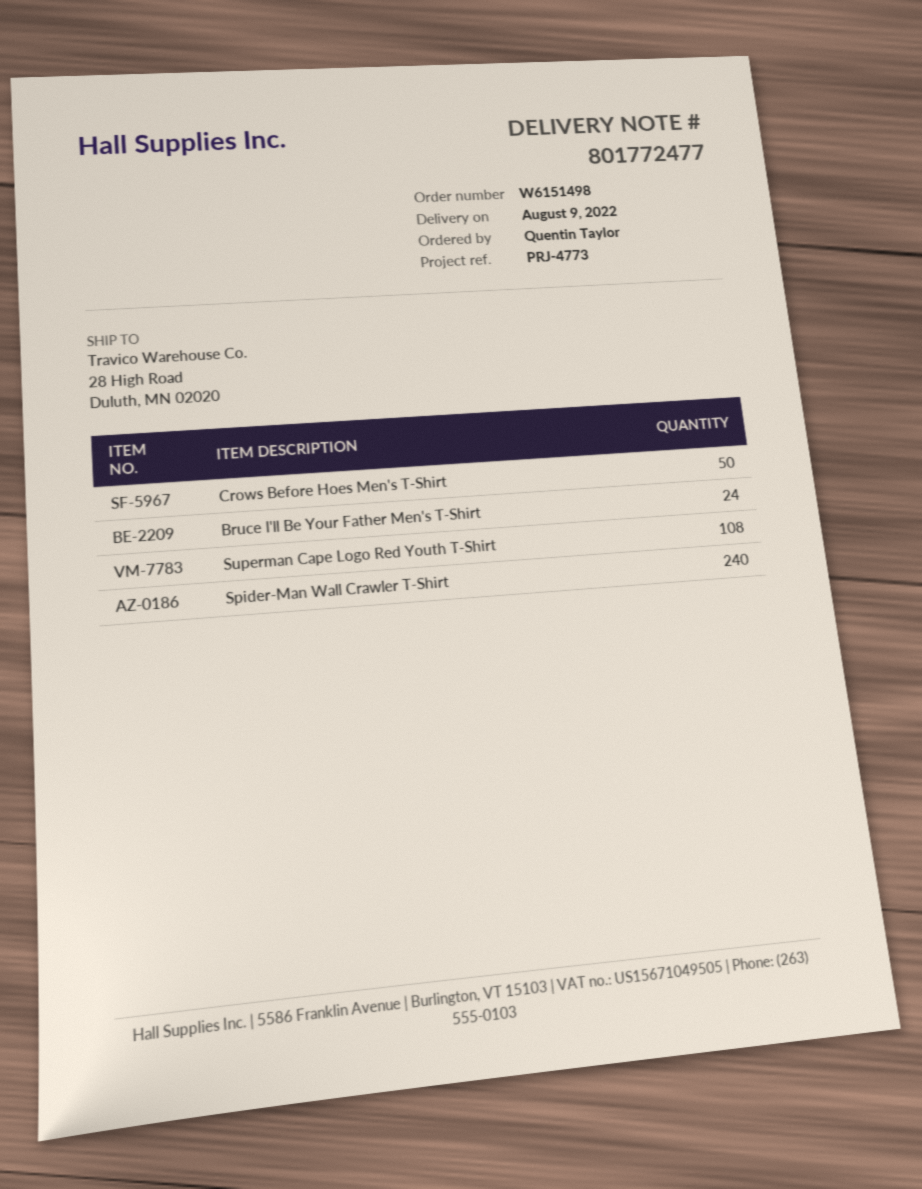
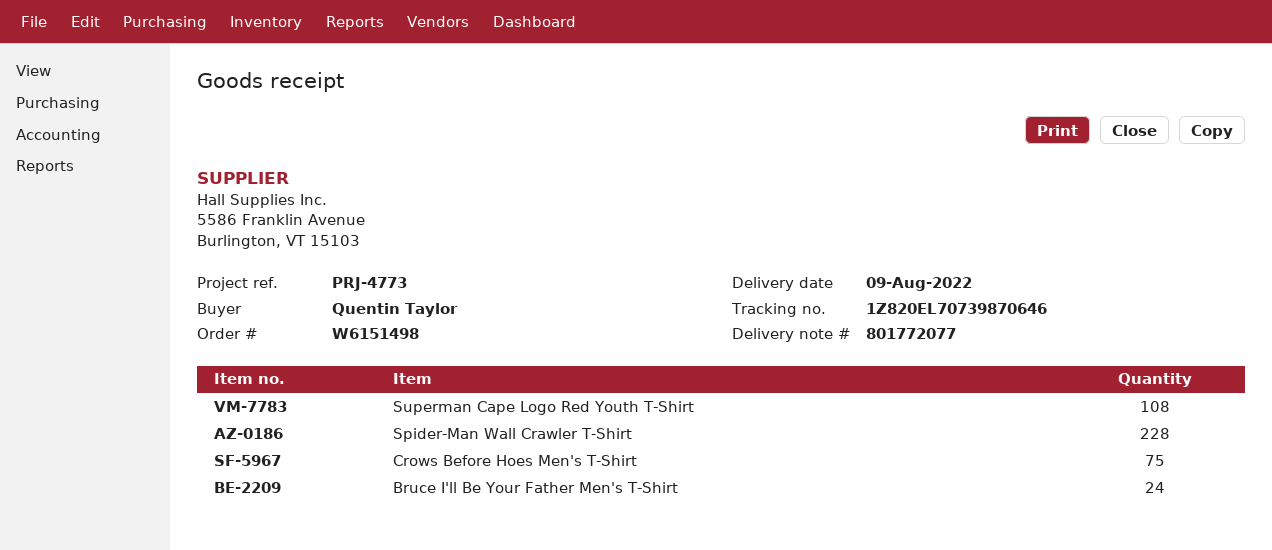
delivery note number: 801772477 -> 801772077
Crows Before Hoes Men's T-Shirt: 50 -> 75
Spider-Man Wall Crawler T-Shirt: 240 -> 228

